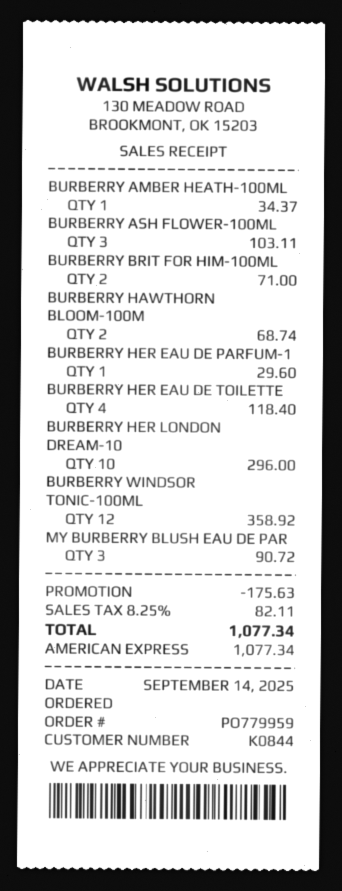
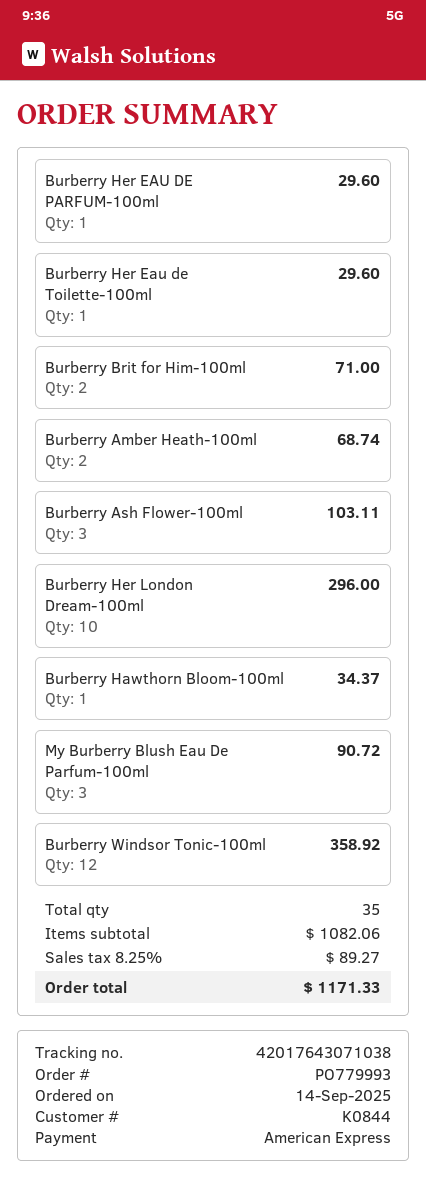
order number: PO779959 -> PO779993
BURBERRY AMBER HEATH-100ML: 1 for 34.37 -> 2 for 68.74
BURBERRY HAWTHORN BLOOM-100M: 2 for 68.74 -> 1 for 34.37
BURBERRY HER EAU DE TOILETTE: 4 for 118.40 -> 1 for 29.60
discount: 175.63 -> none
tax: 8.25% = 82.11 -> 8.25% = 89.27
total: 1077.34 -> 1171.33

